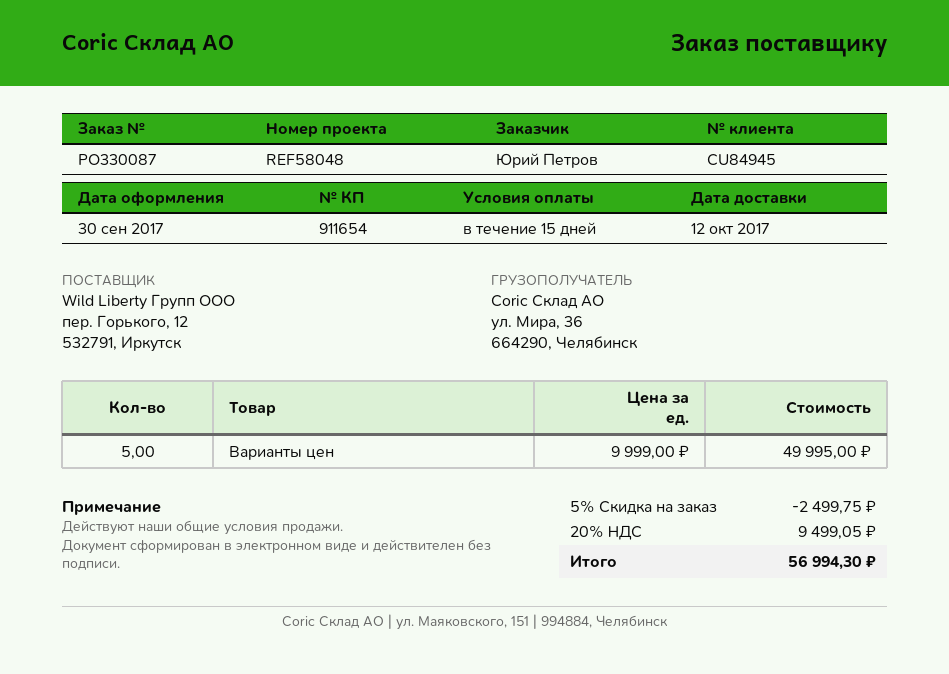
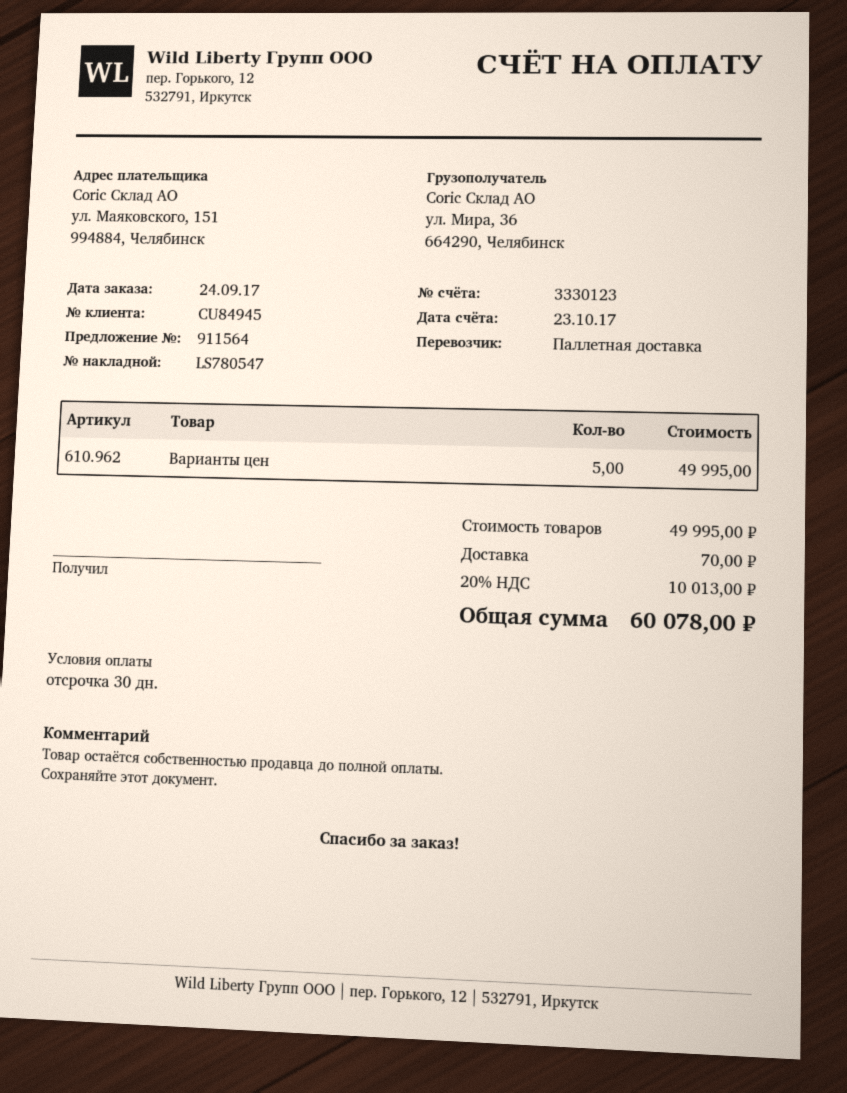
quote number: 911654 -> 911564
order date: 2017-09-30 -> 2017-09-24
payment terms: 15 days -> 30 days
discount: 5% = 2499.75 -> none
shipping: none -> 70.00
tax: 20% = 9499.05 -> 20% = 10013.00
total: 56994.30 -> 60078.00

